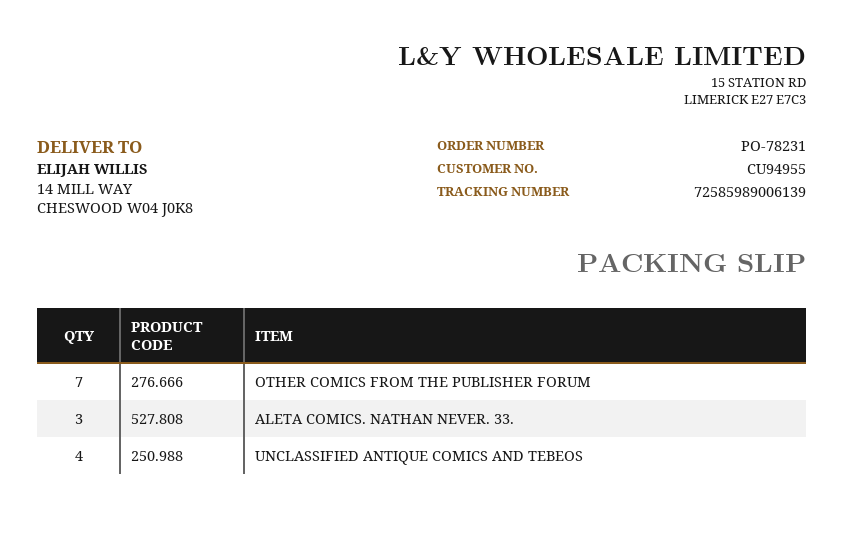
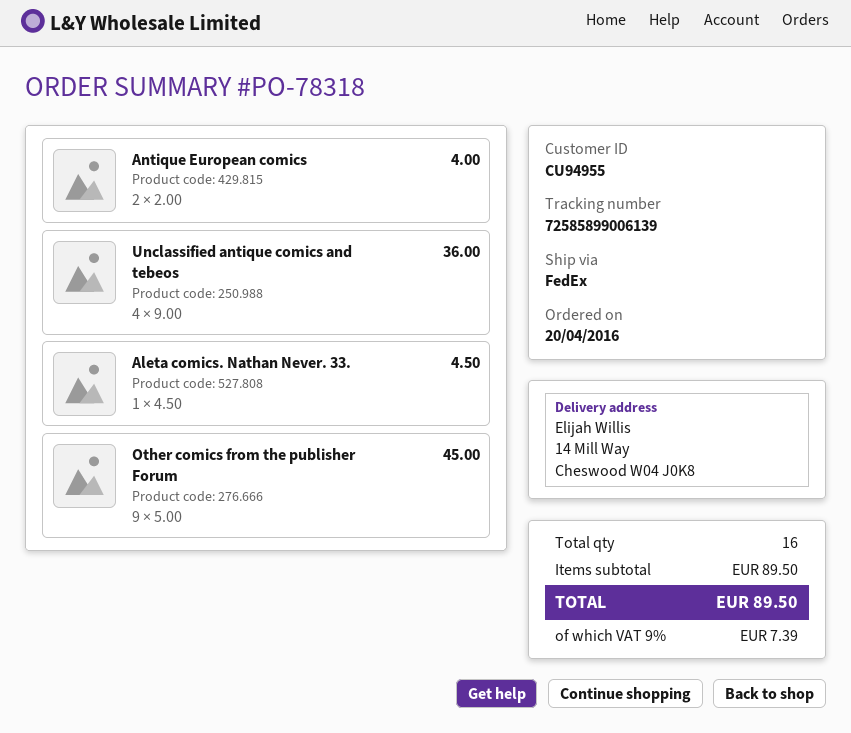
order number: PO-78231 -> PO-78318
tracking number: 72585989006139 -> 72585899006139
OTHER COMICS FROM THE PUBLISHER FORUM: 7 -> 9
ALETA COMICS. NATHAN NEVER. 33.: 3 -> 1
Antique European comics: none -> 2

